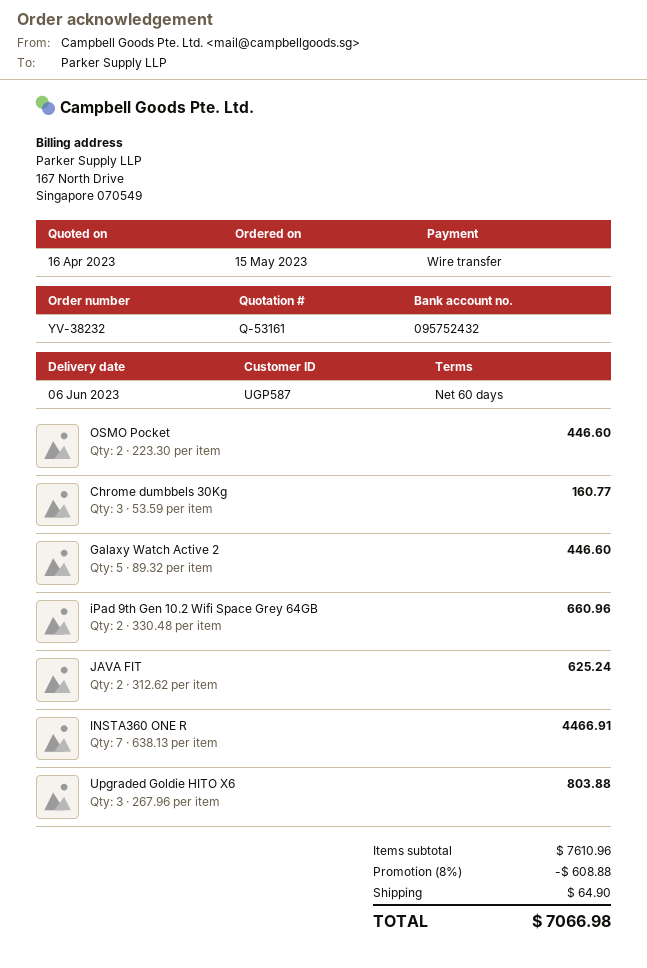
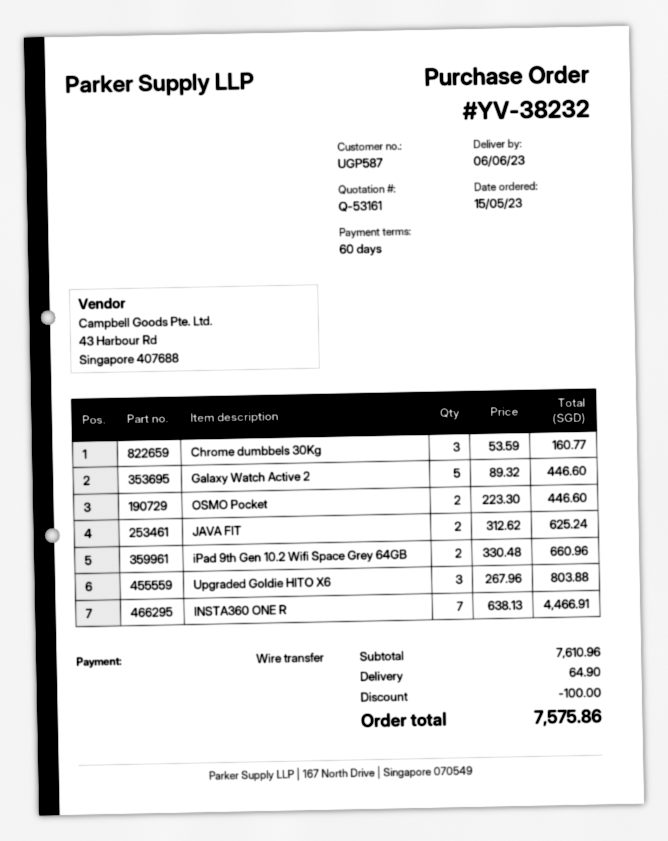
discount: 608.88 -> 100.00
total: 7066.98 -> 7575.86

